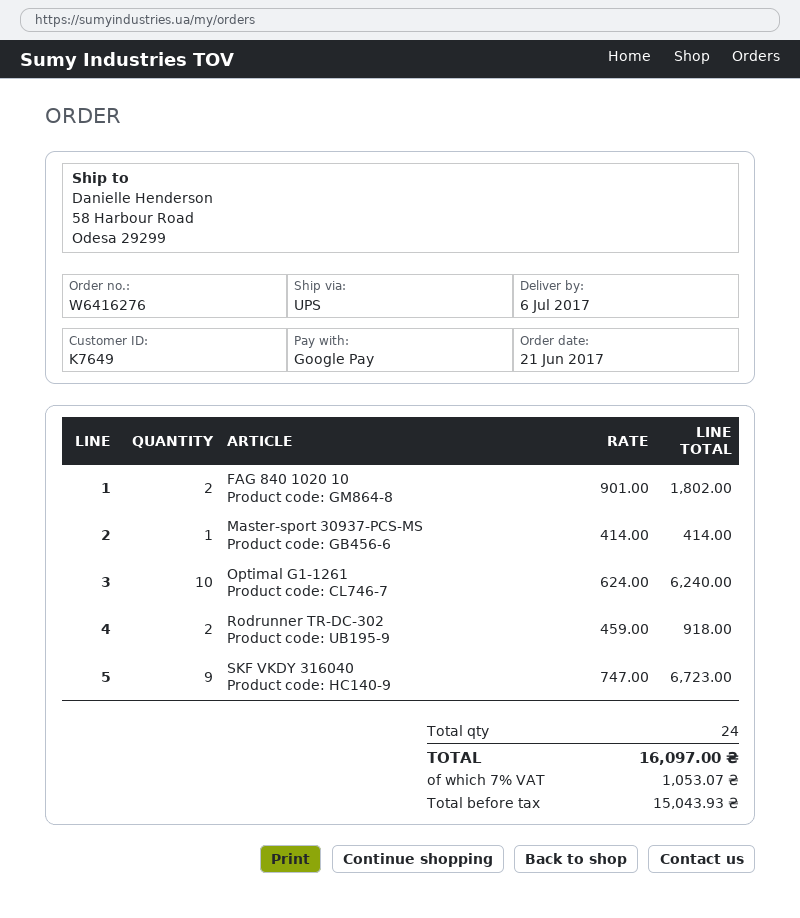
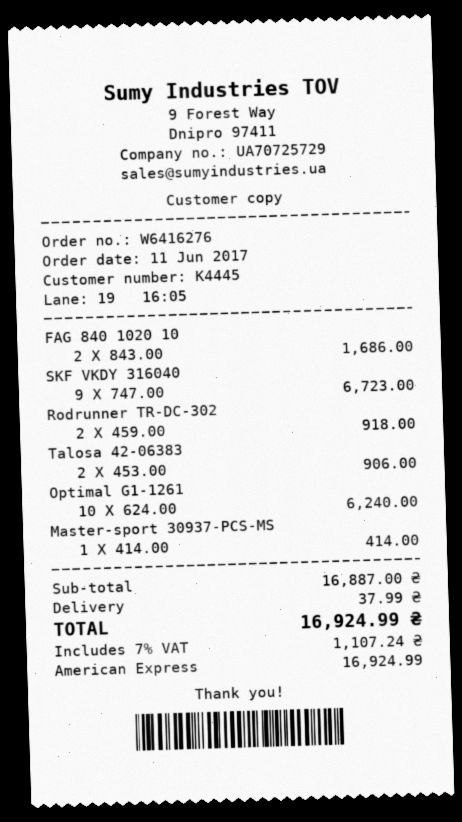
order date: 2017-06-21 -> 2017-06-11
customer number: K7649 -> K4445
payment method: Google Pay -> American Express
FAG 840 1020 10: 2 x 901.00 = 1802.00 -> 2 x 843.00 = 1686.00
Talosa 42-06383: none -> 2 x 453.00 = 906.00
shipping: none -> 37.99
tax: 7% = 1053.07 -> 7% = 1107.24
total: 16097.00 -> 16924.99

